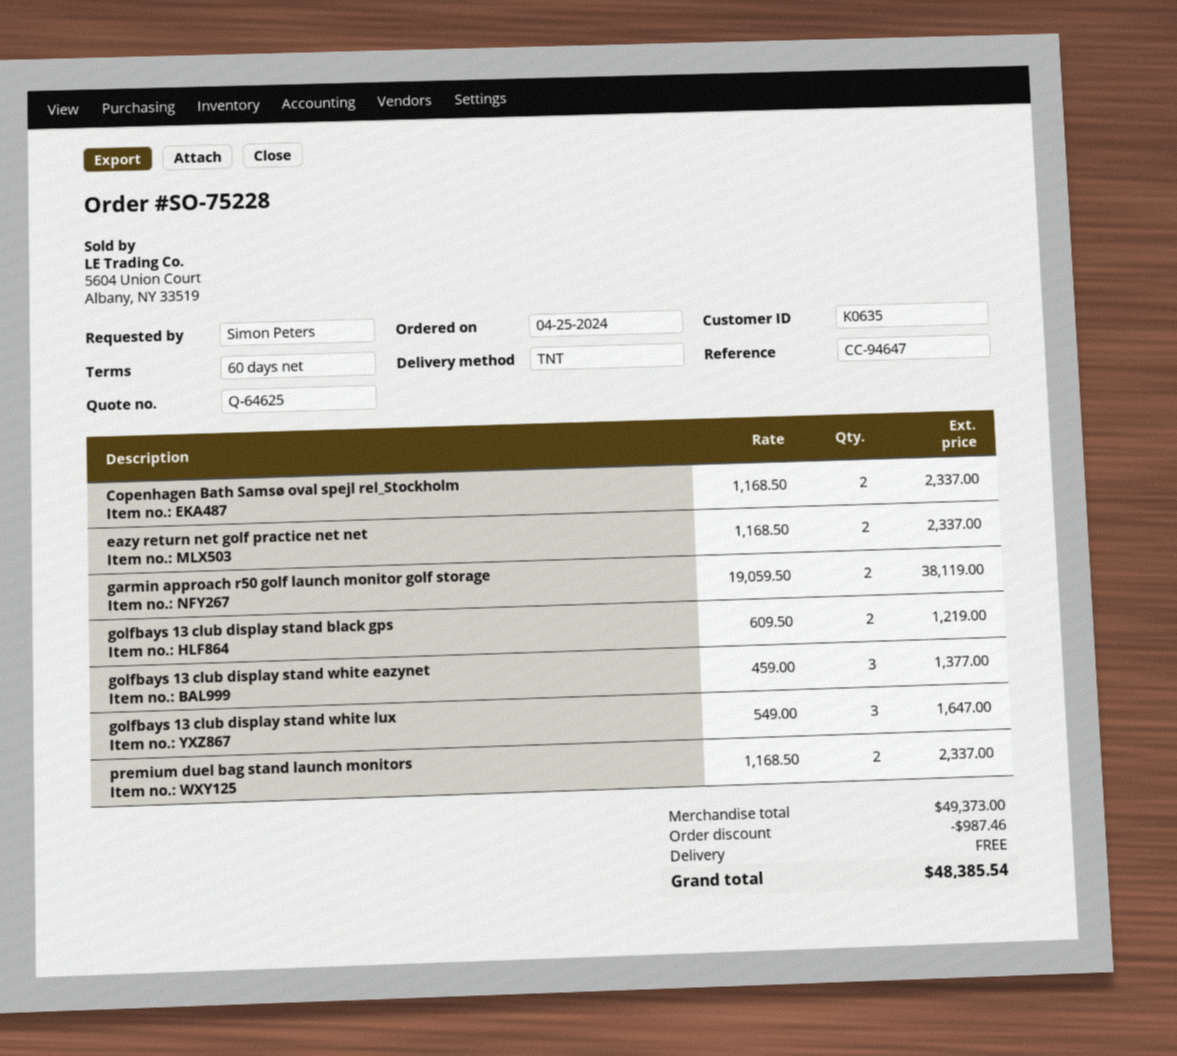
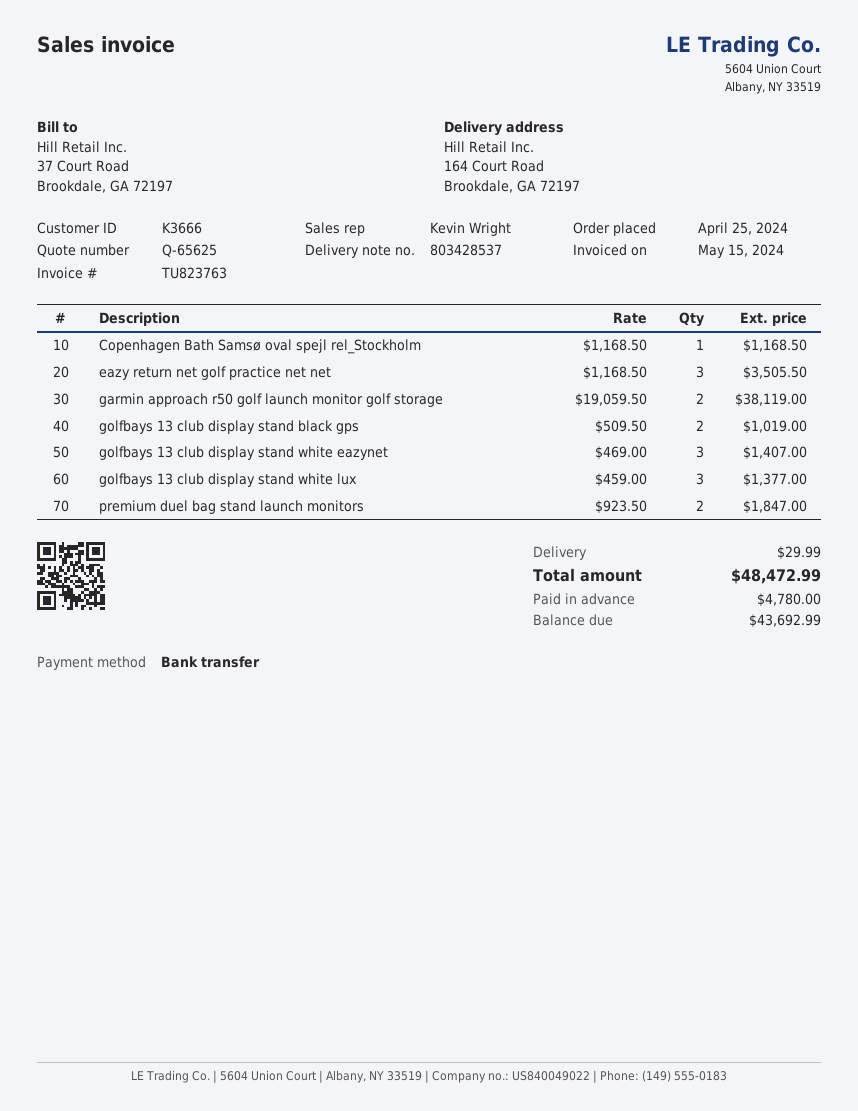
quote number: Q-64625 -> Q-65625
customer number: K0635 -> K3666
Copenhagen Bath Samsø oval spejl rel_Stockholm: 2 x 1168.50 = 2337.00 -> 1 x 1168.50 = 1168.50
eazy return net golf practice net net: 2 x 1168.50 = 2337.00 -> 3 x 1168.50 = 3505.50
golfbays 13 club display stand black gps: 2 x 609.50 = 1219.00 -> 2 x 509.50 = 1019.00
golfbays 13 club display stand white eazynet: 3 x 459.00 = 1377.00 -> 3 x 469.00 = 1407.00
golfbays 13 club display stand white lux: 3 x 549.00 = 1647.00 -> 3 x 459.00 = 1377.00
premium duel bag stand launch monitors: 2 x 1168.50 = 2337.00 -> 2 x 923.50 = 1847.00
discount: 987.46 -> none
shipping: 0.00 -> 29.99
total: 48385.54 -> 48472.99

